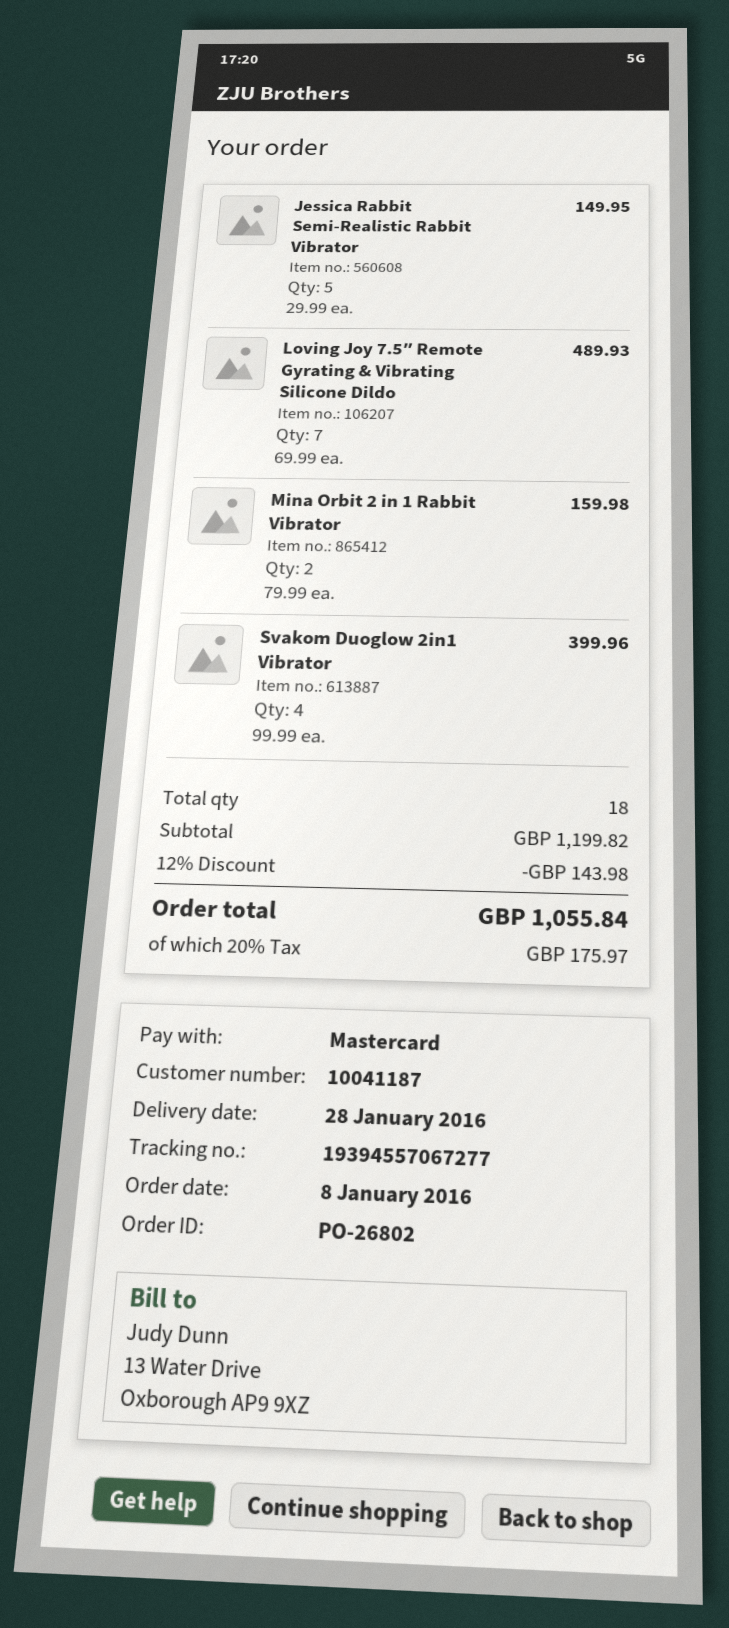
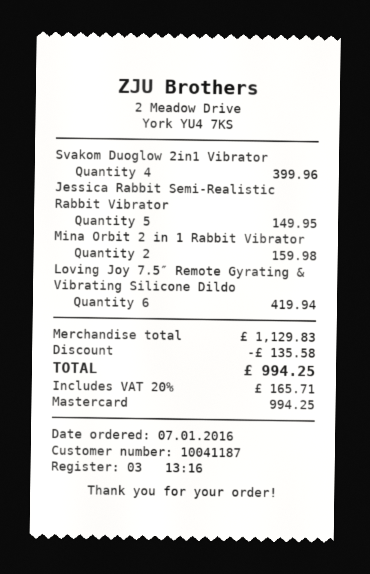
order date: 2016-01-08 -> 2016-01-07
Loving Joy 7.5″ Remote Gyrating & Vibrating Silicone Dildo: 7 for 489.93 -> 6 for 419.94
subtotal: 1199.82 -> 1129.83
discount: 143.98 -> 135.58
tax: 20% = 175.97 -> 20% = 165.71
total: 1055.84 -> 994.25

